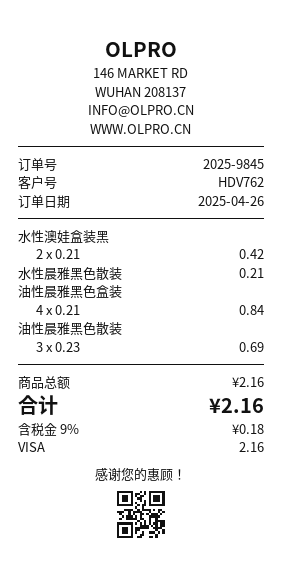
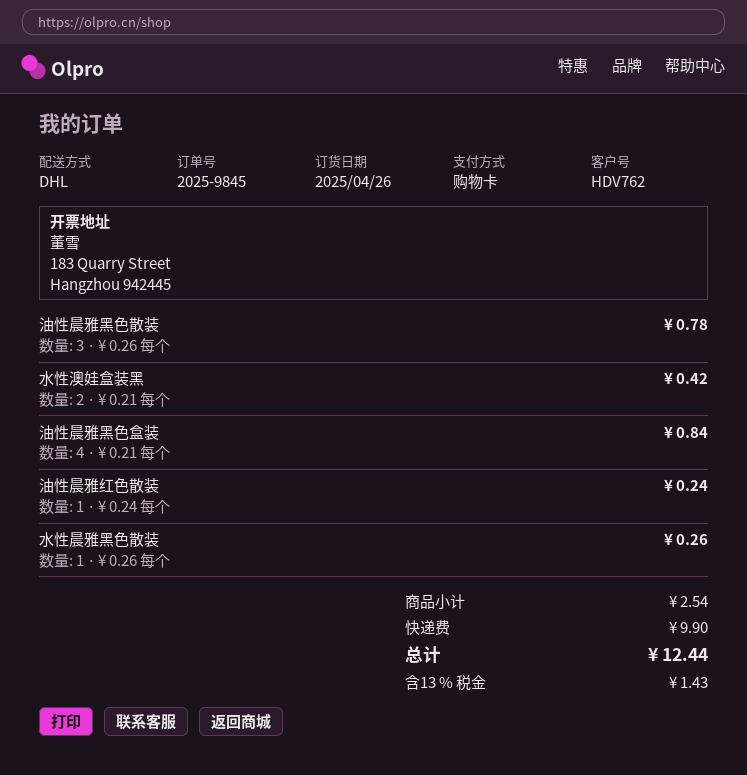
payment method: Visa -> gift card
水性晨雅黑色散装: 1 x 0.21 = 0.21 -> 1 x 0.26 = 0.26
油性晨雅黑色散装: 3 x 0.23 = 0.69 -> 3 x 0.26 = 0.78
油性晨雅红色散装: none -> 1 x 0.24 = 0.24
subtotal: 2.16 -> 2.54
shipping: none -> 9.90
tax: 9% = 0.18 -> 13% = 1.43
total: 2.16 -> 12.44

